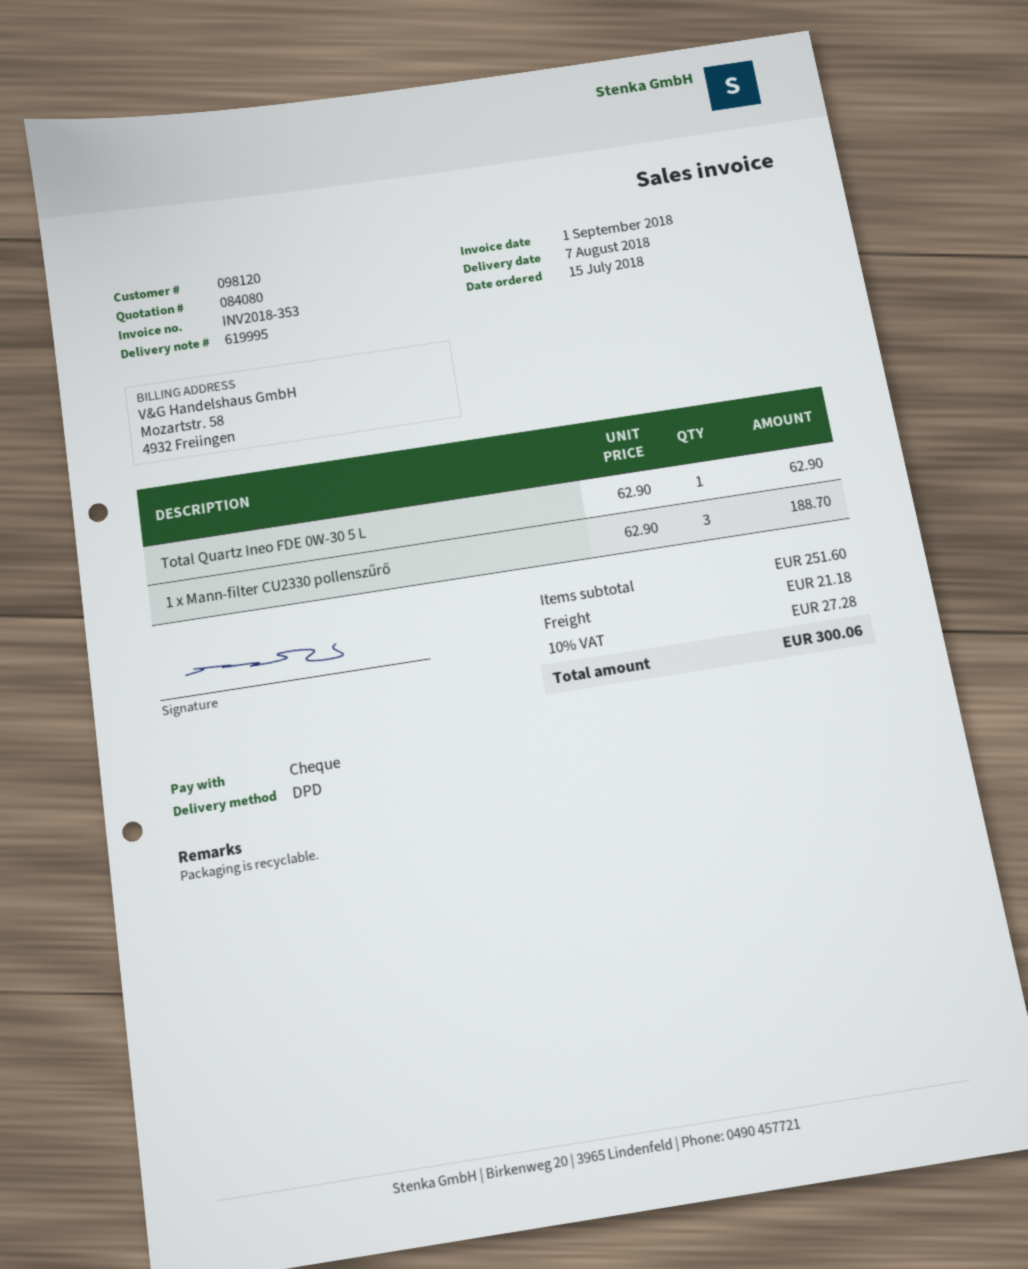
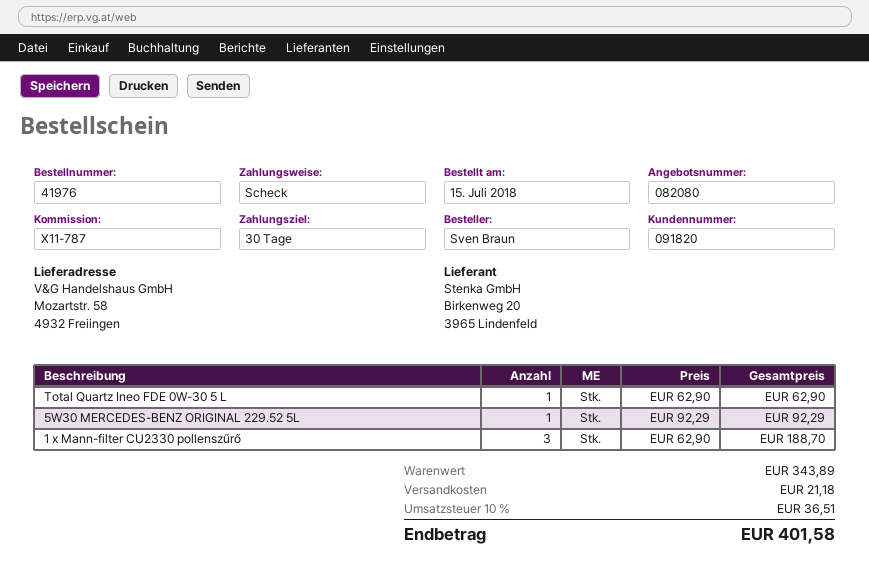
quote number: 084080 -> 082080
customer number: 098120 -> 091820
5W30 MERCEDES-BENZ ORIGINAL 229.52 5L: none -> 1 x 92.29 = 92.29
subtotal: 251.60 -> 343.89
tax: 10% = 27.28 -> 10% = 36.51
total: 300.06 -> 401.58

